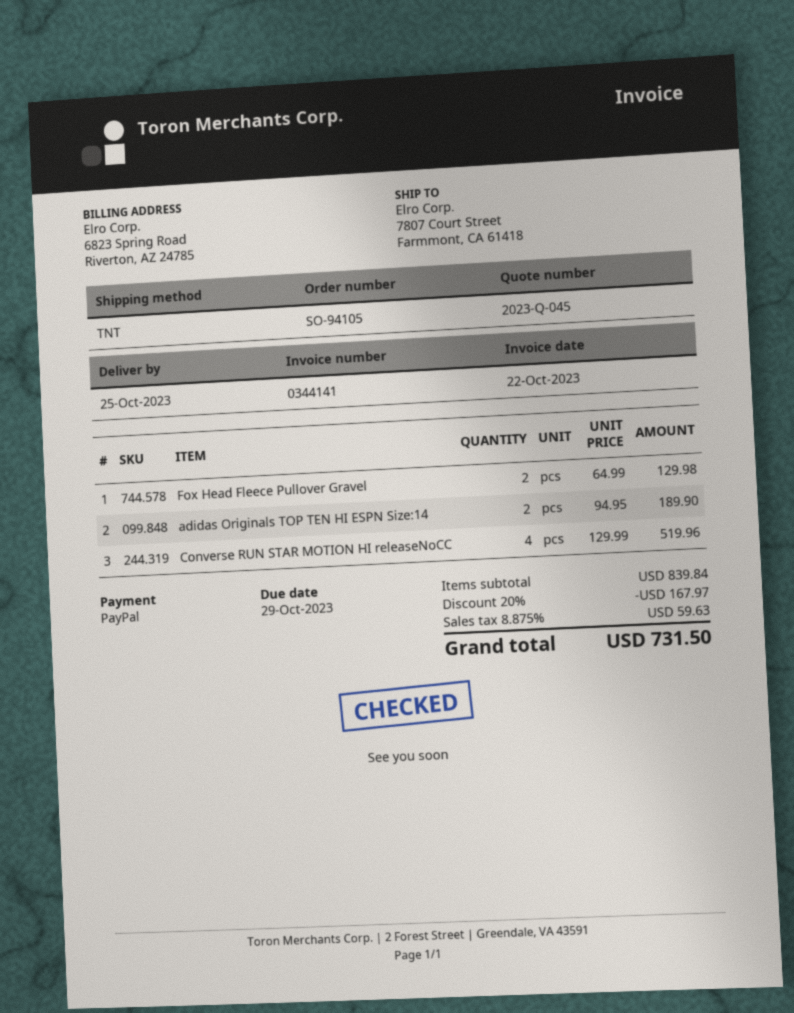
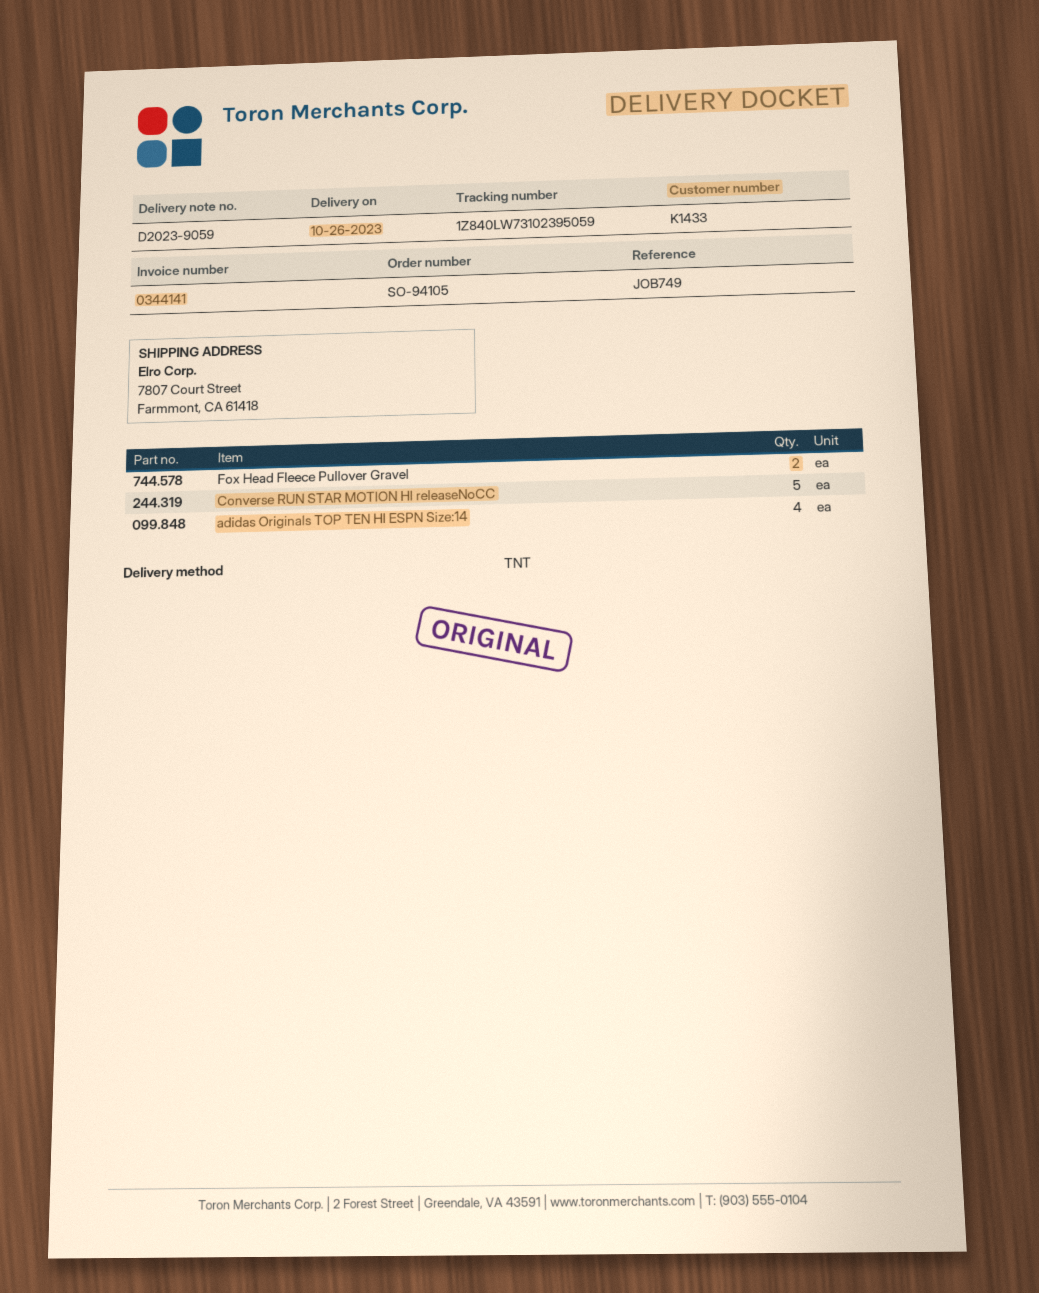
delivery date: 2023-10-25 -> 2023-10-26
adidas Originals TOP TEN HI ESPN Size:14: 2 -> 4
Converse RUN STAR MOTION HI releaseNoCC: 4 -> 5

